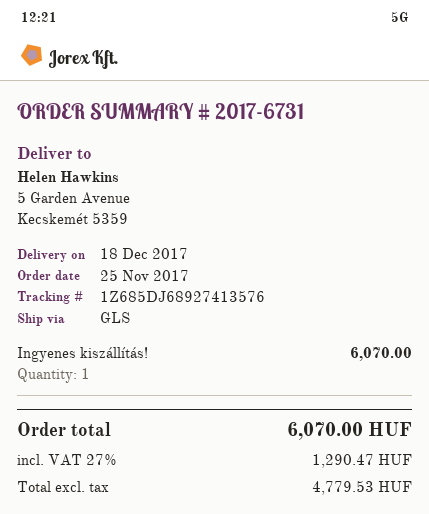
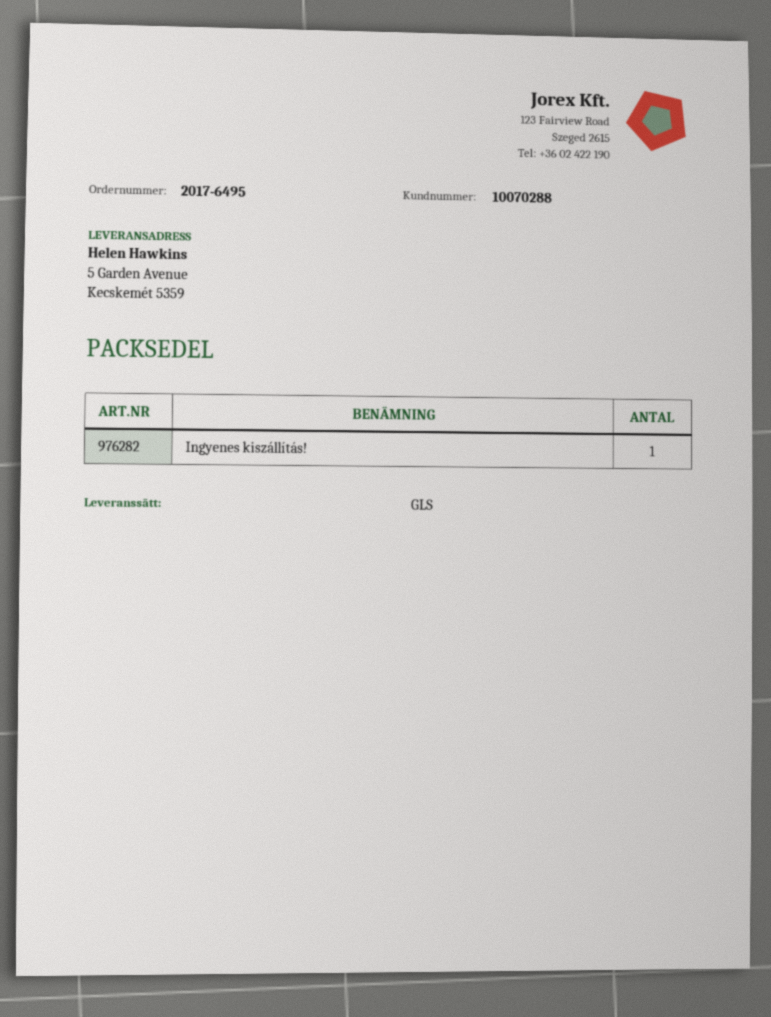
order number: 2017-6731 -> 2017-6495

